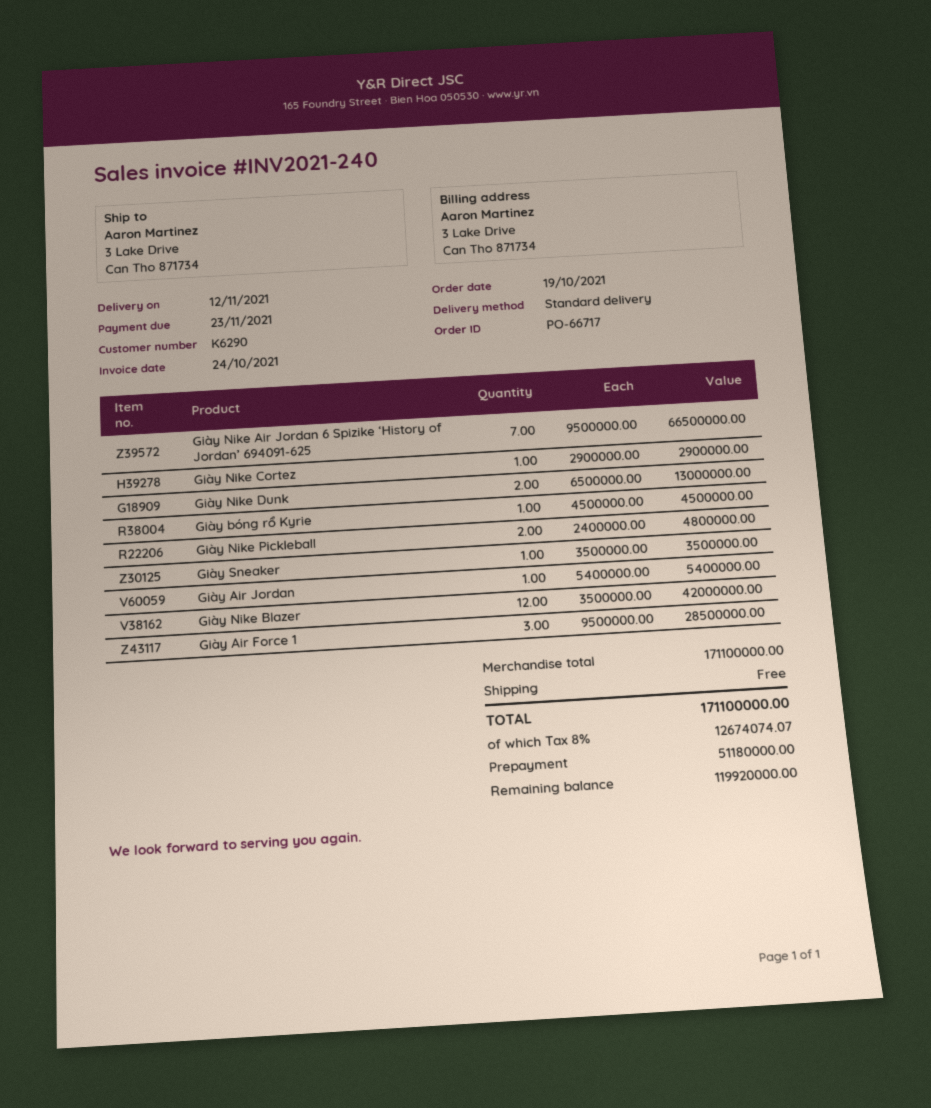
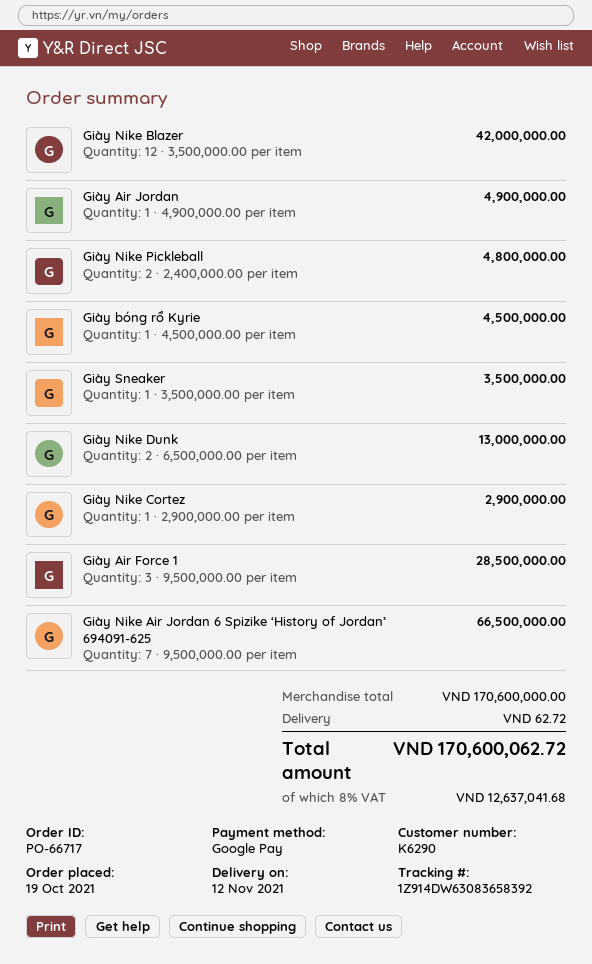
Giày Air Jordan: 1 x 5400000.00 = 5400000.00 -> 1 x 4900000.00 = 4900000.00
subtotal: 171100000.00 -> 170600000.00
shipping: 0.00 -> 62.72
tax: 8% = 12674074.07 -> 8% = 12637041.68
total: 171100000.00 -> 170600062.72

